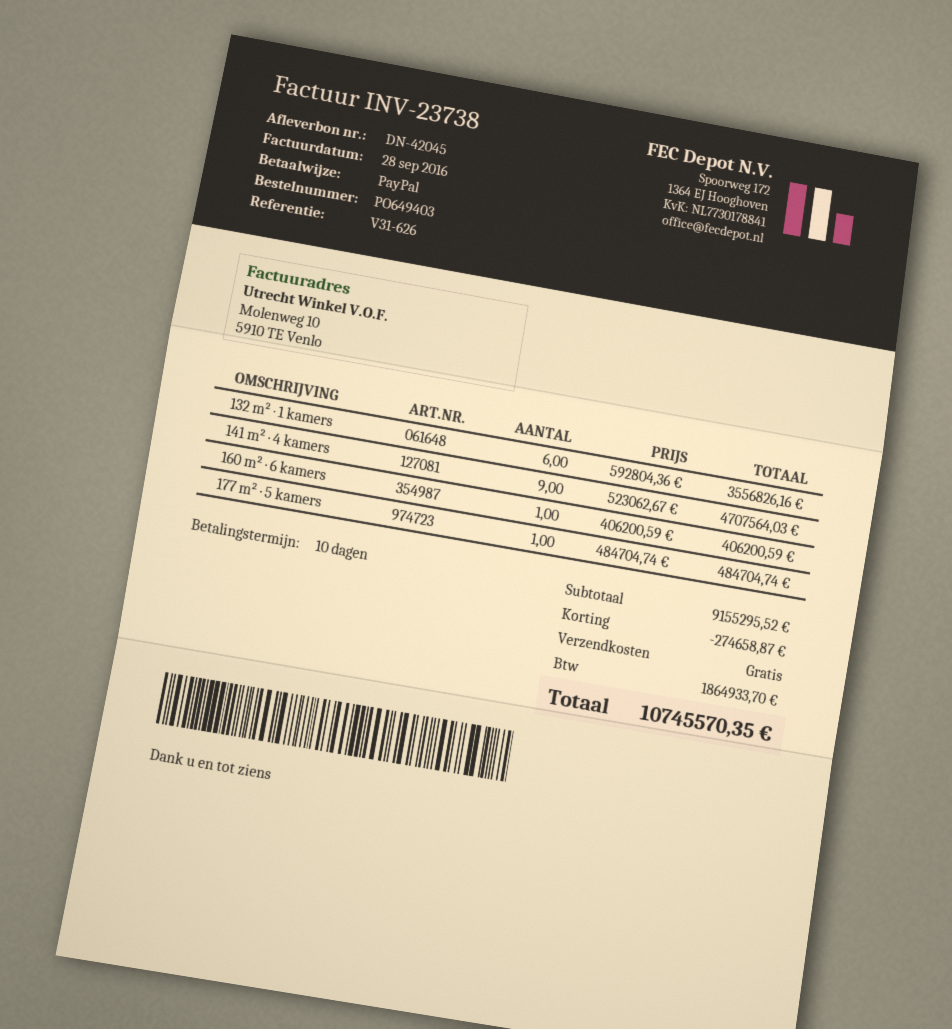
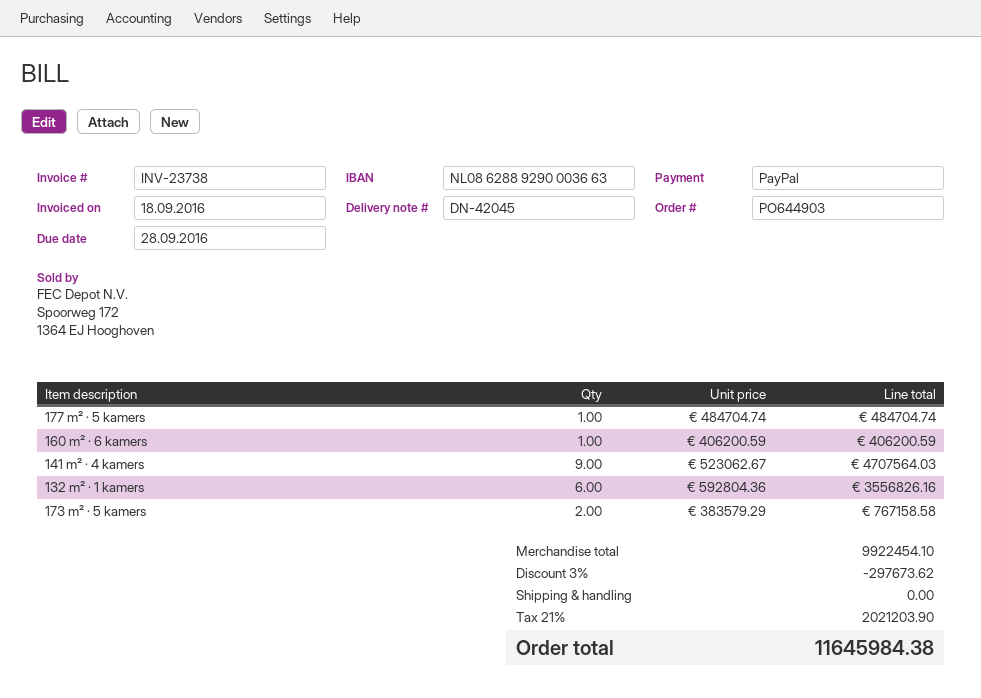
order number: PO649403 -> PO644903
invoice date: 2016-09-28 -> 2016-09-18
173 m² · 5 kamers: none -> 2 x 383579.29 = 767158.58
subtotal: 9155295.52 -> 9922454.10
discount: 274658.87 -> 297673.62
tax: 1864933.70 -> 2021203.90
total: 10745570.35 -> 11645984.38

